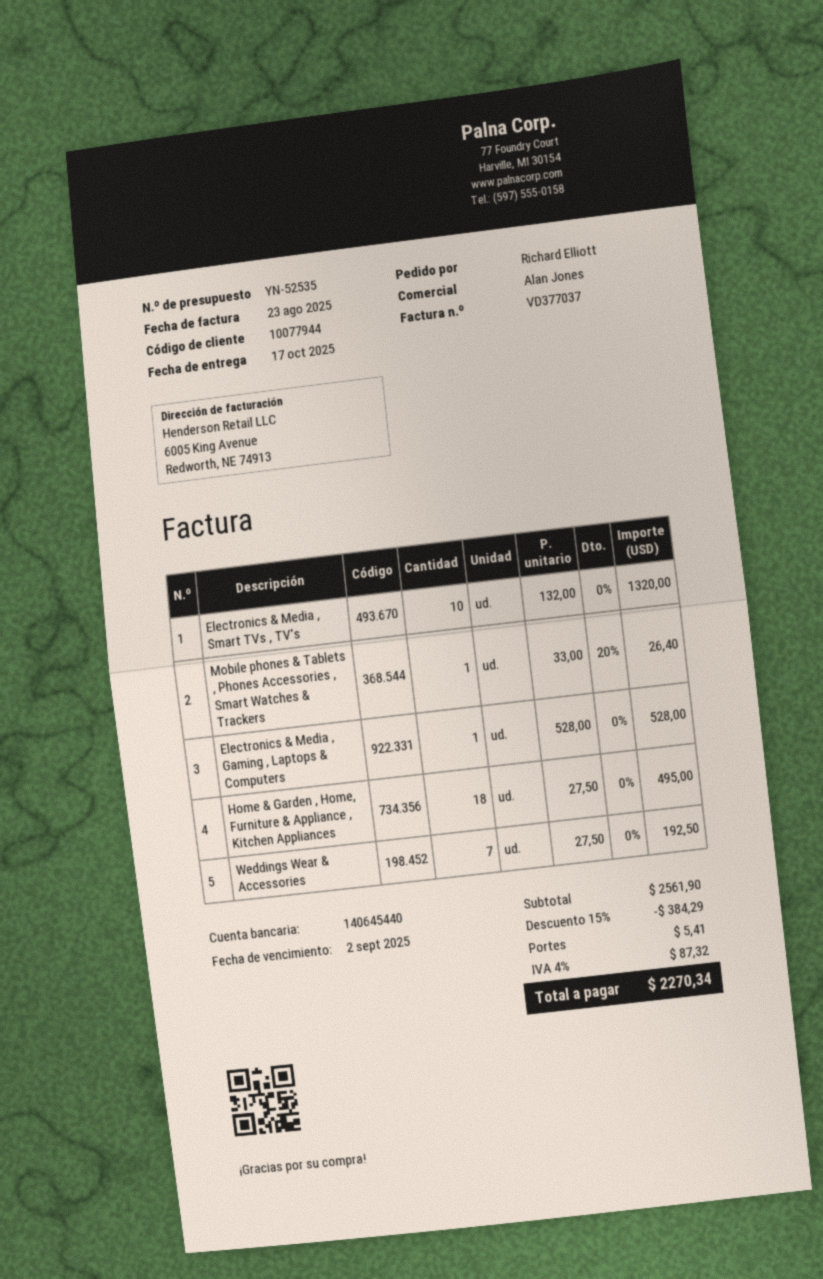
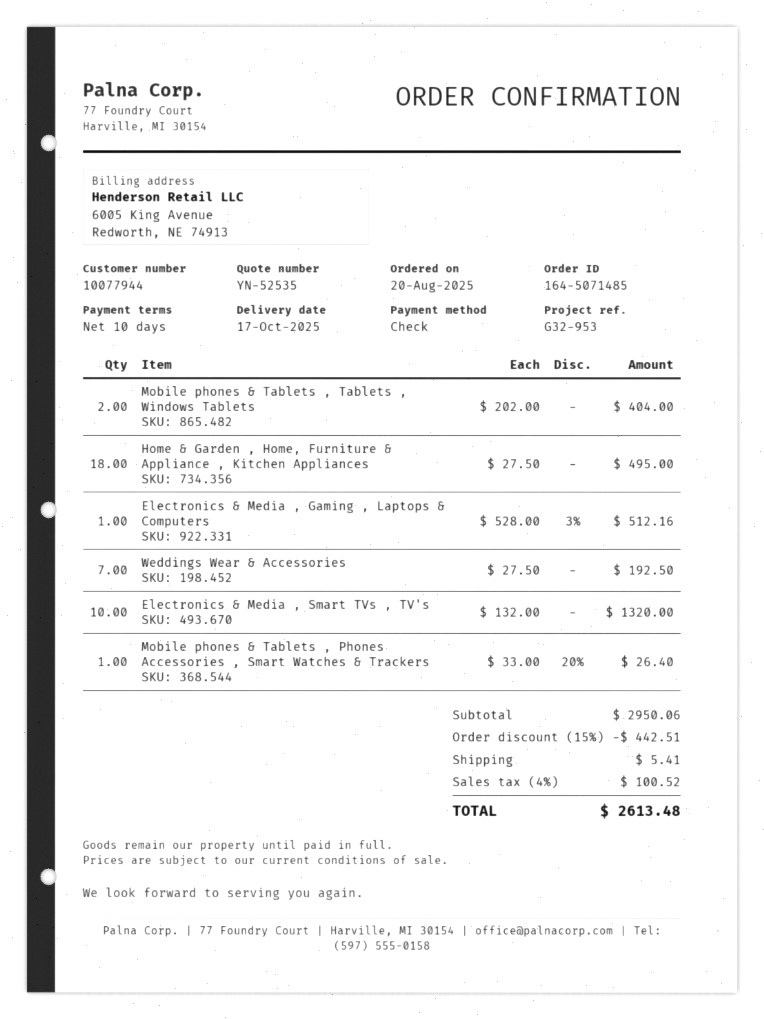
Electronics & Media , Gaming , Laptops & Computers: 1 x 528.00 = 528.00 -> 1 x 528.00 - 3% = 512.16
Mobile phones & Tablets , Tablets , Windows Tablets: none -> 2 x 202.00 = 404.00
subtotal: 2561.90 -> 2950.06
discount: 15% = 384.29 -> 15% = 442.51
tax: 4% = 87.32 -> 4% = 100.52
total: 2270.34 -> 2613.48

